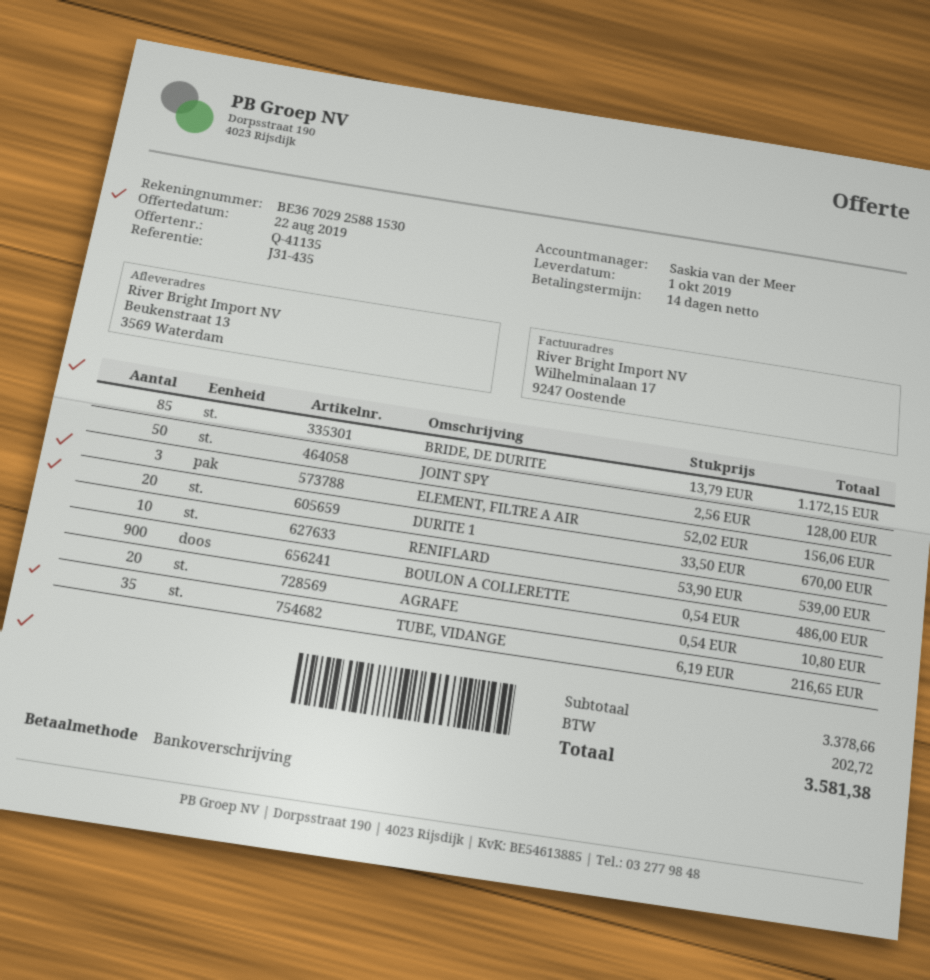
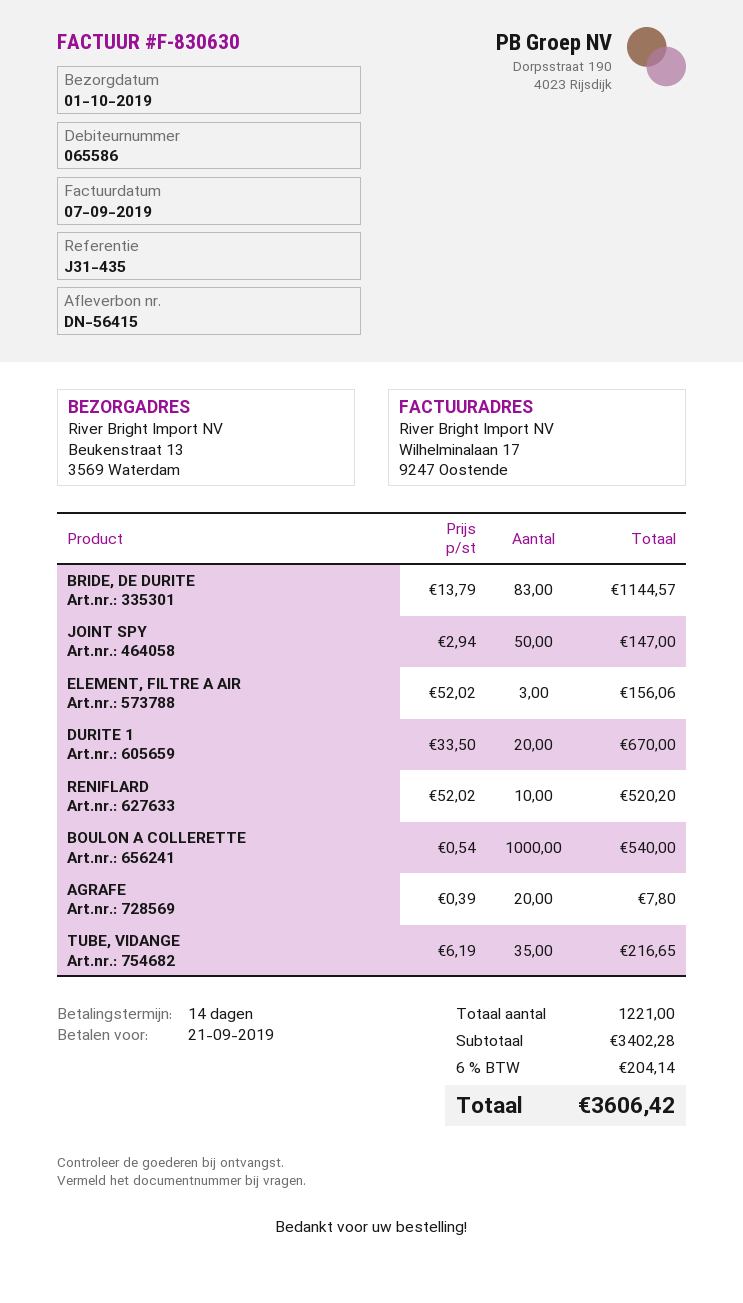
BRIDE, DE DURITE: 85 x 13.79 = 1172.15 -> 83 x 13.79 = 1144.57
JOINT SPY: 50 x 2.56 = 128.00 -> 50 x 2.94 = 147.00
RENIFLARD: 10 x 53.90 = 539.00 -> 10 x 52.02 = 520.20
BOULON A COLLERETTE: 900 x 0.54 = 486.00 -> 1000 x 0.54 = 540.00
AGRAFE: 20 x 0.54 = 10.80 -> 20 x 0.39 = 7.80
subtotal: 3378.66 -> 3402.28
tax: 202.72 -> 204.14
total: 3581.38 -> 3606.42

